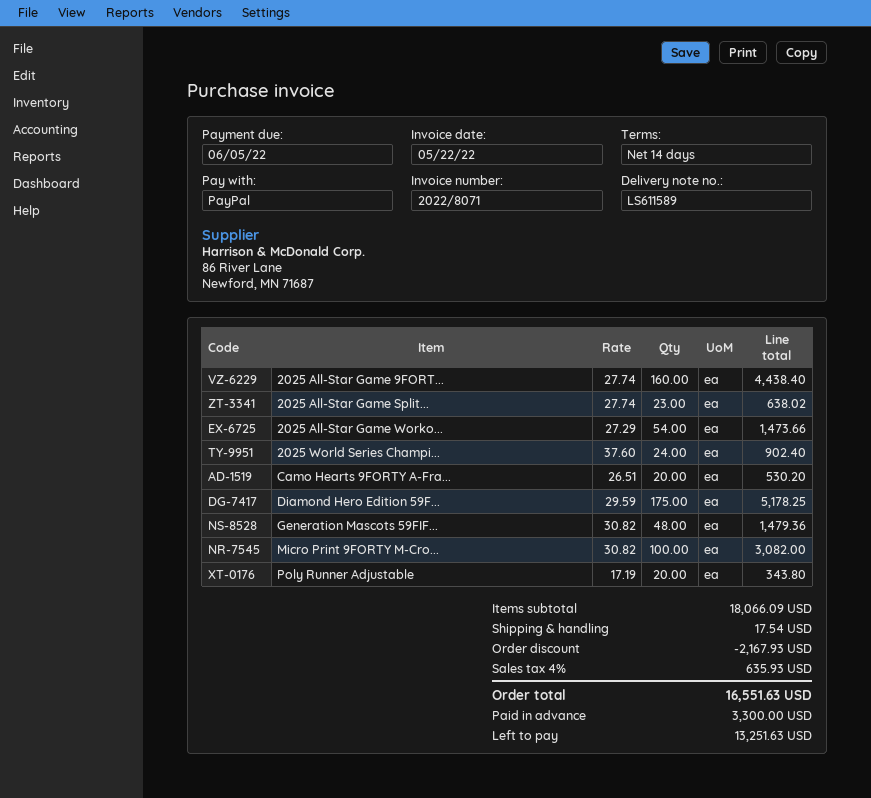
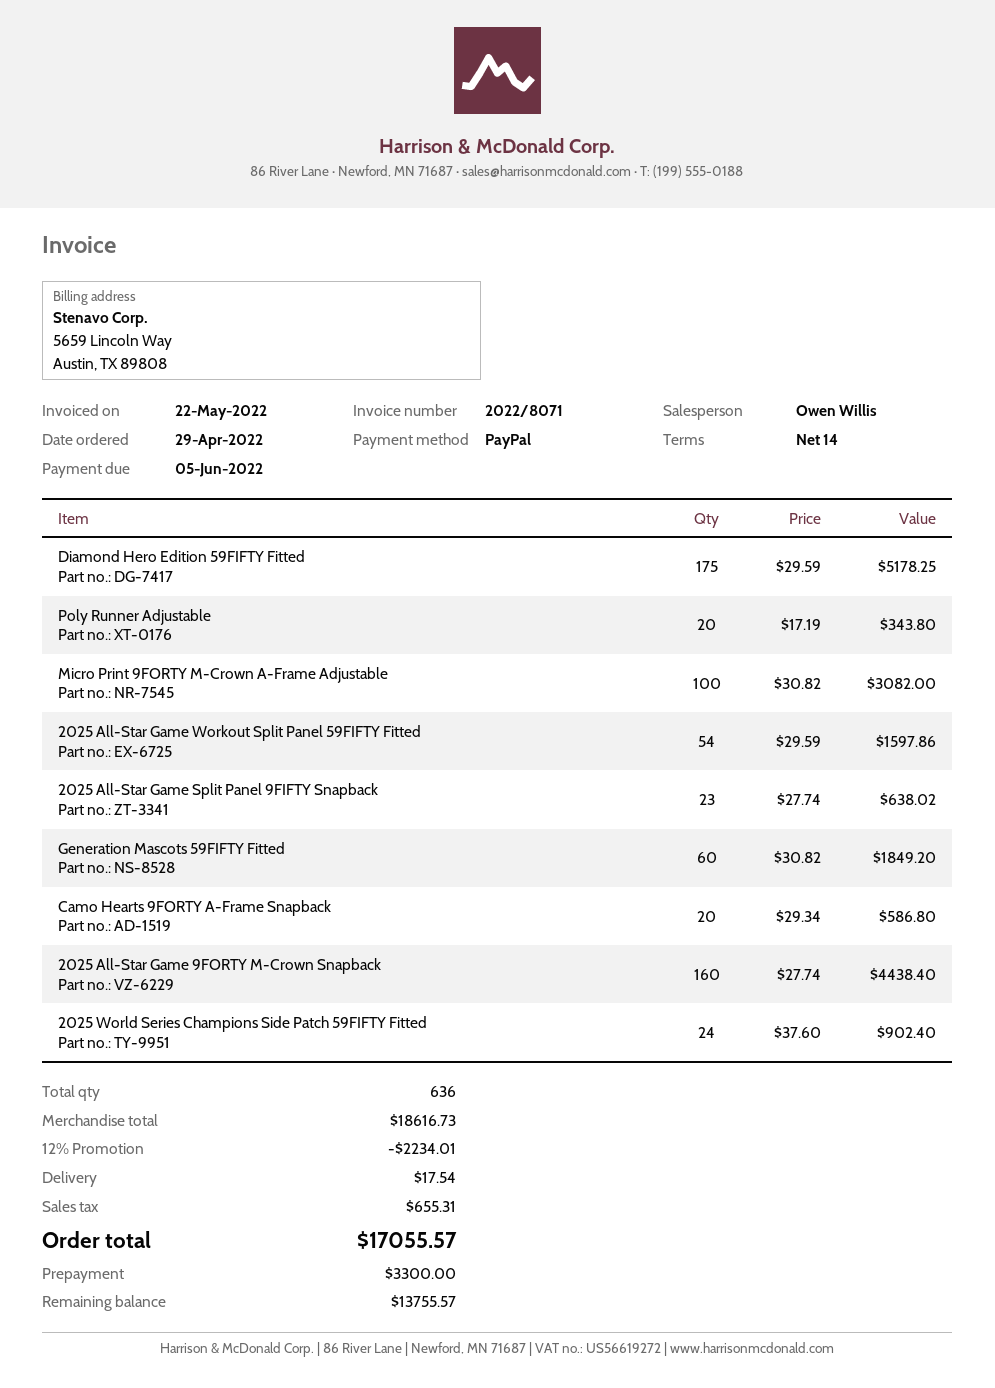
2025 All-Star Game Worko...: 54 x 27.29 = 1473.66 -> 54 x 29.59 = 1597.86
Camo Hearts 9FORTY A-Fra...: 20 x 26.51 = 530.20 -> 20 x 29.34 = 586.80
Generation Mascots 59FIF...: 48 x 30.82 = 1479.36 -> 60 x 30.82 = 1849.20
subtotal: 18066.09 -> 18616.73
discount: 2167.93 -> 2234.01
tax: 635.93 -> 655.31
total: 16551.63 -> 17055.57
balance: 13251.63 -> 13755.57

